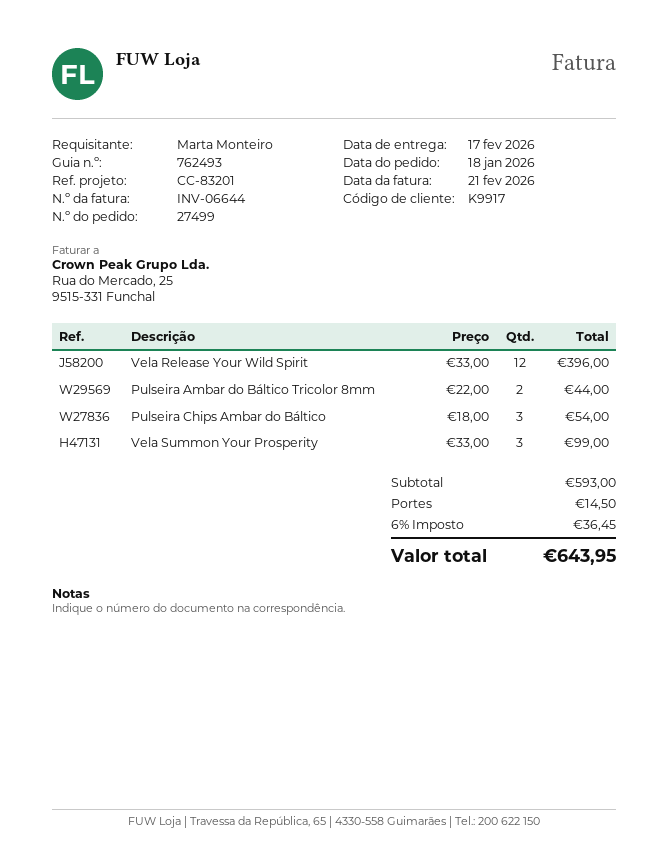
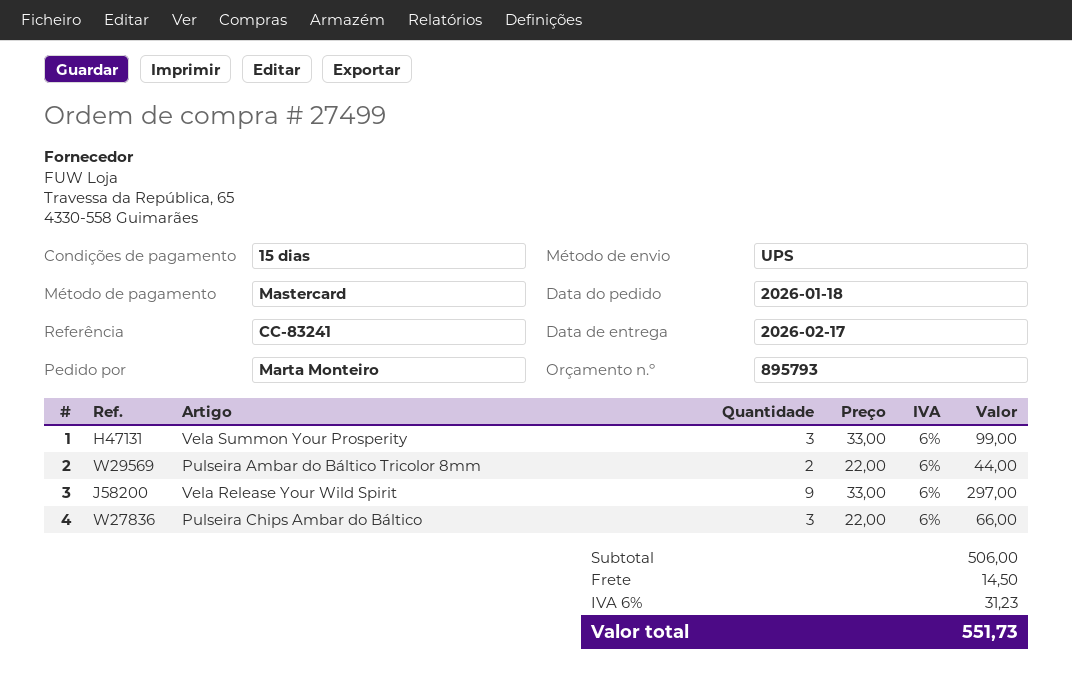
reference: CC-83201 -> CC-83241
Vela Release Your Wild Spirit: 12 x 33.00 = 396.00 -> 9 x 33.00 = 297.00
Pulseira Chips Ambar do Báltico: 3 x 18.00 = 54.00 -> 3 x 22.00 = 66.00
subtotal: 593.00 -> 506.00
tax: 6% = 36.45 -> 6% = 31.23
total: 643.95 -> 551.73

